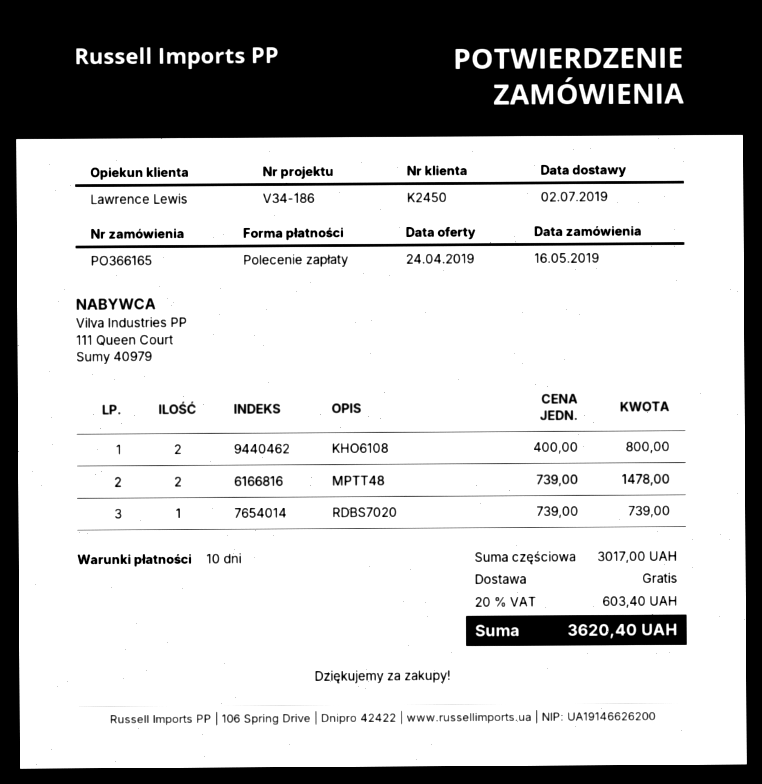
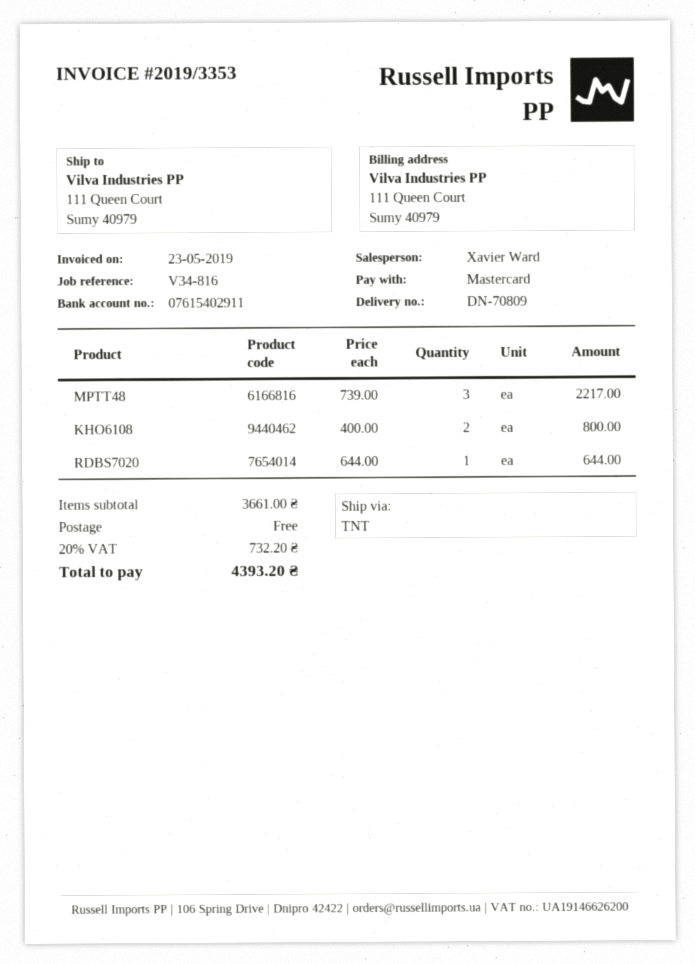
reference: V34-186 -> V34-816
sales rep: Lawrence Lewis -> Xavier Ward
payment method: direct debit -> Mastercard
MPTT48: 2 x 739.00 = 1478.00 -> 3 x 739.00 = 2217.00
RDBS7020: 1 x 739.00 = 739.00 -> 1 x 644.00 = 644.00
subtotal: 3017.00 -> 3661.00
tax: 20% = 603.40 -> 20% = 732.20
total: 3620.40 -> 4393.20

